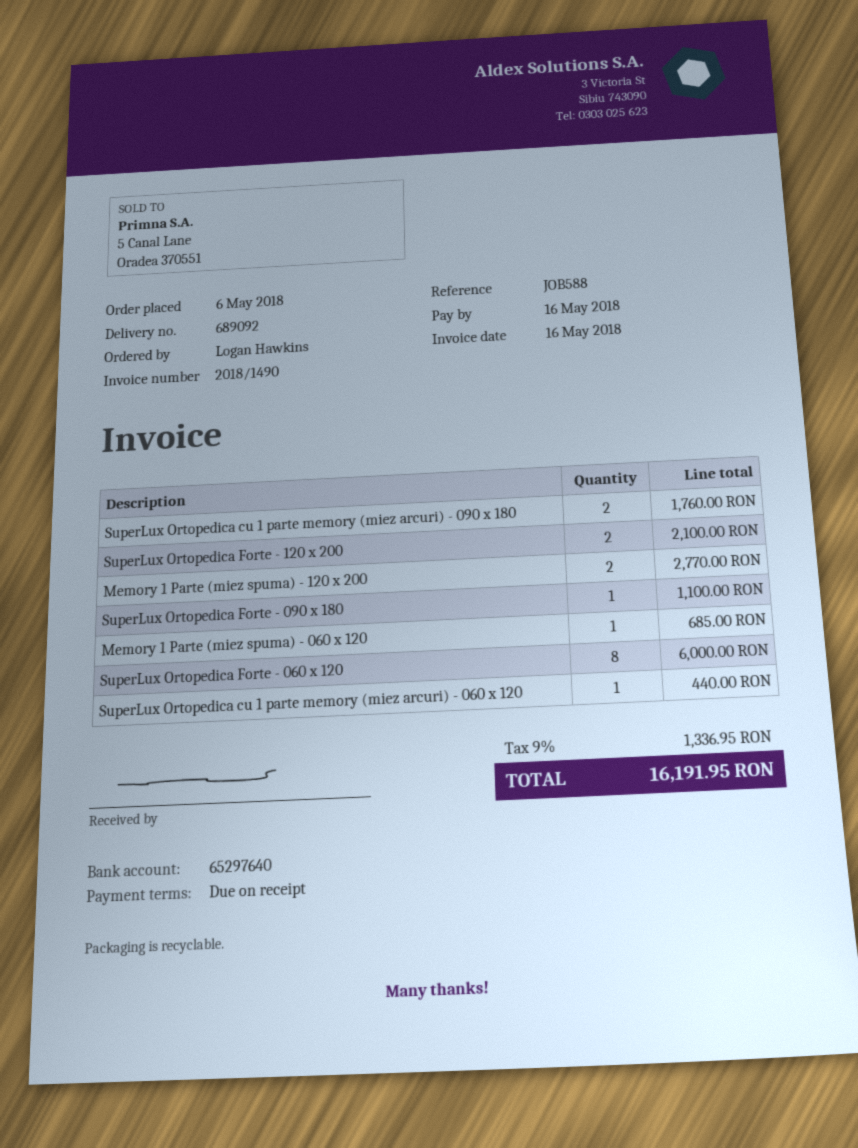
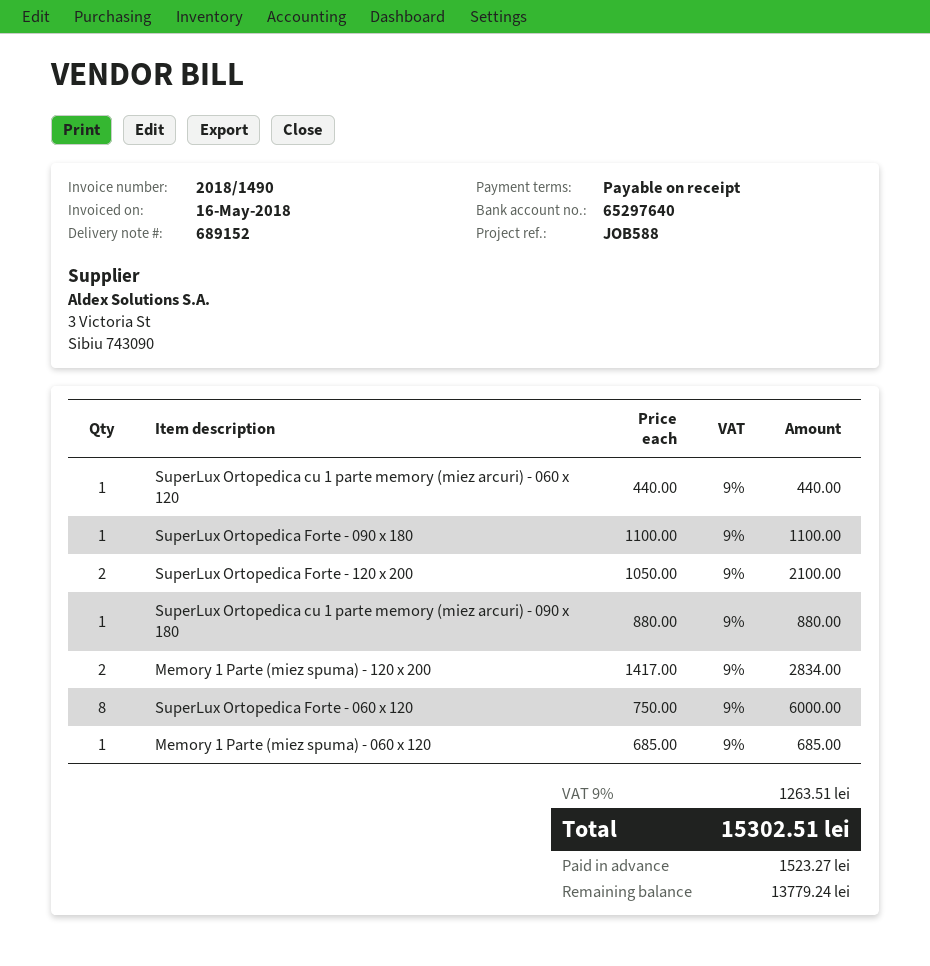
delivery note number: 689092 -> 689152
SuperLux Ortopedica cu 1 parte memory (miez arcuri) - 090 x 180: 2 for 1760.00 -> 1 for 880.00
Memory 1 Parte (miez spuma) - 120 x 200: 2 for 2770.00 -> 2 for 2834.00
tax: 9% = 1336.95 -> 9% = 1263.51
total: 16191.95 -> 15302.51

